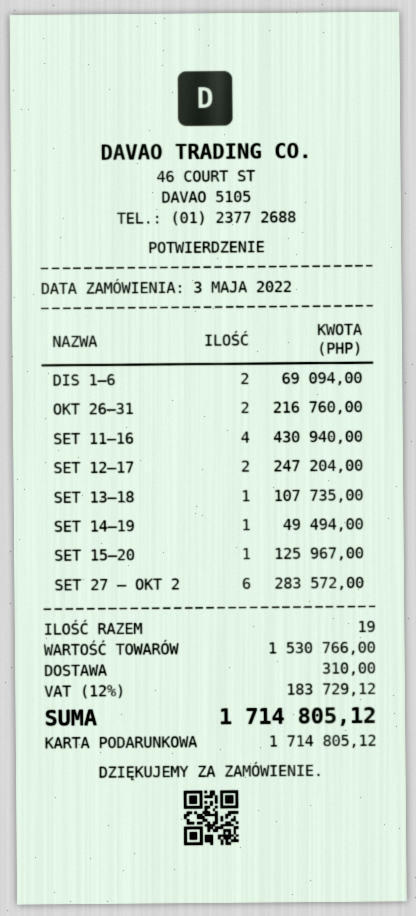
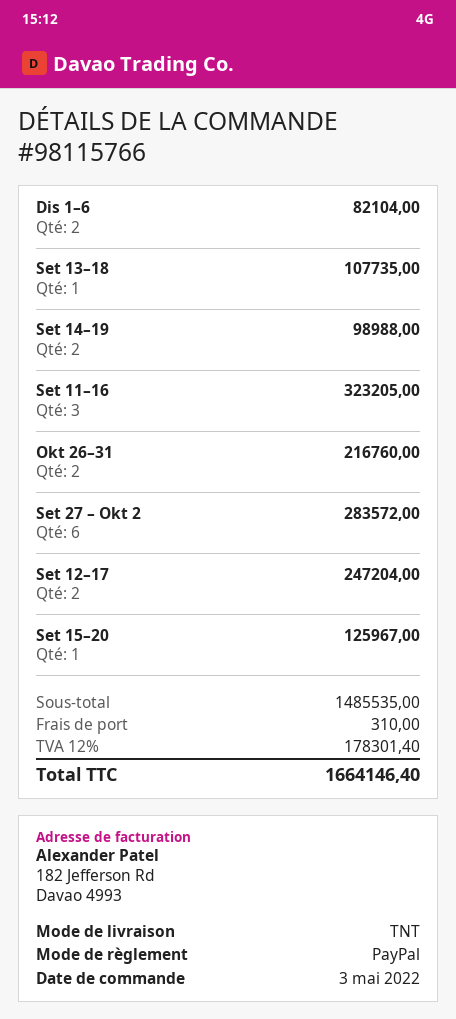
payment method: gift card -> PayPal
DIS 1–6: 2 for 69094.00 -> 2 for 82104.00
SET 11–16: 4 for 430940.00 -> 3 for 323205.00
SET 14–19: 1 for 49494.00 -> 2 for 98988.00
subtotal: 1530766.00 -> 1485535.00
tax: 12% = 183729.12 -> 12% = 178301.40
total: 1714805.12 -> 1664146.40

